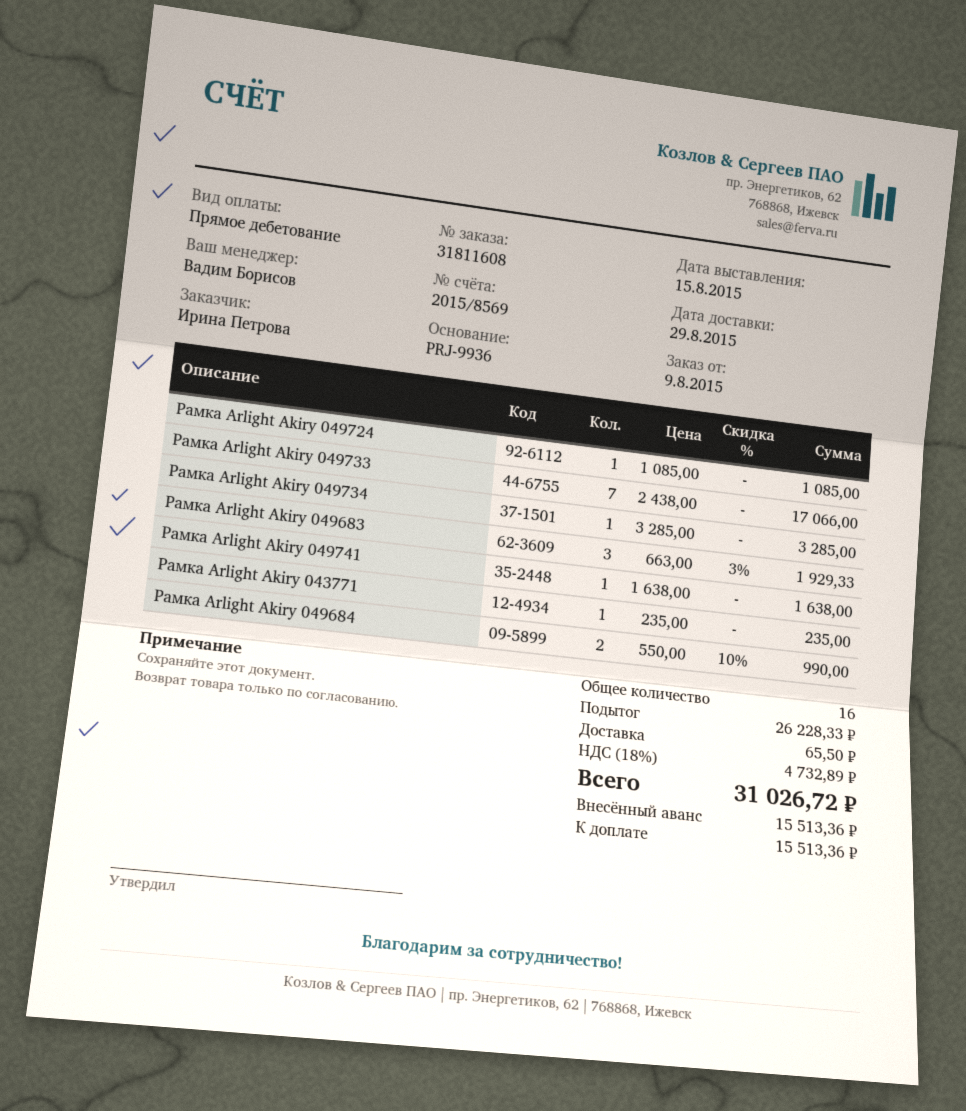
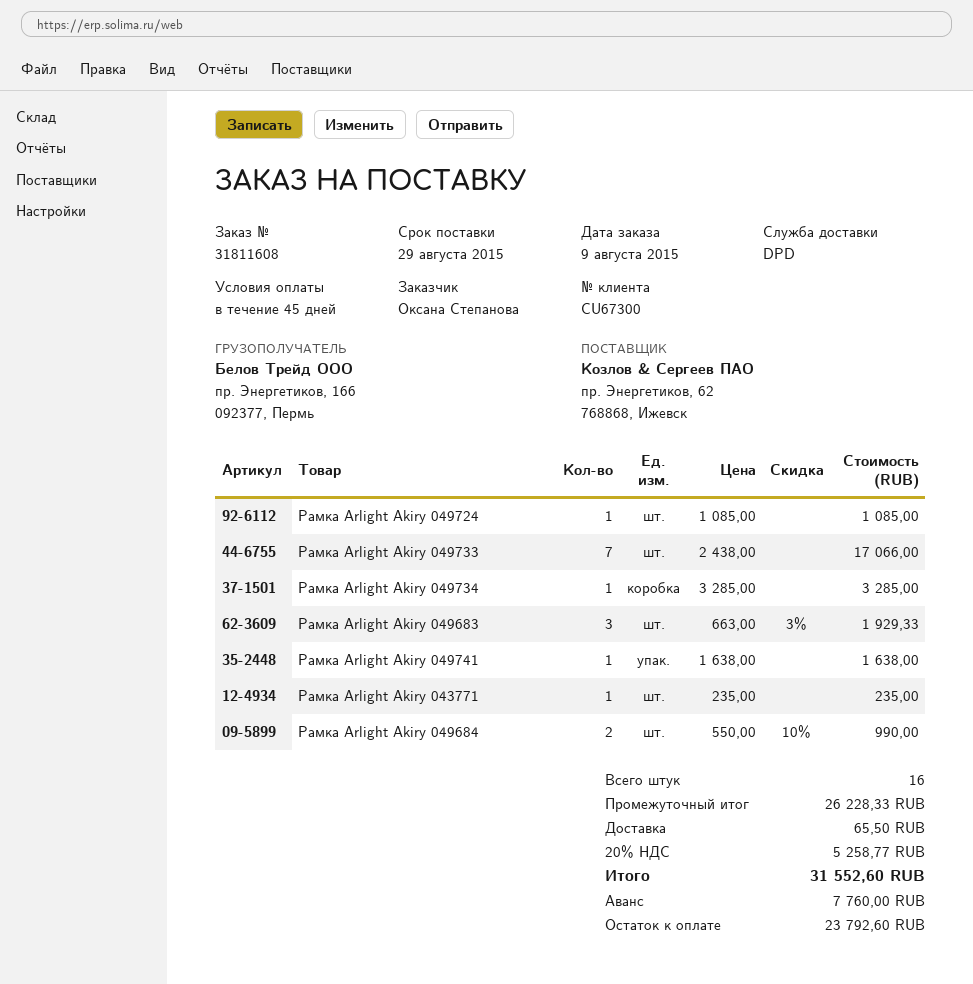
ordered by: Ирина Петрова -> Оксана Степанова
tax: 18% = 4732.89 -> 20% = 5258.77
total: 31026.72 -> 31552.60
deposit: 15513.36 -> 7760.00
balance: 15513.36 -> 23792.60

